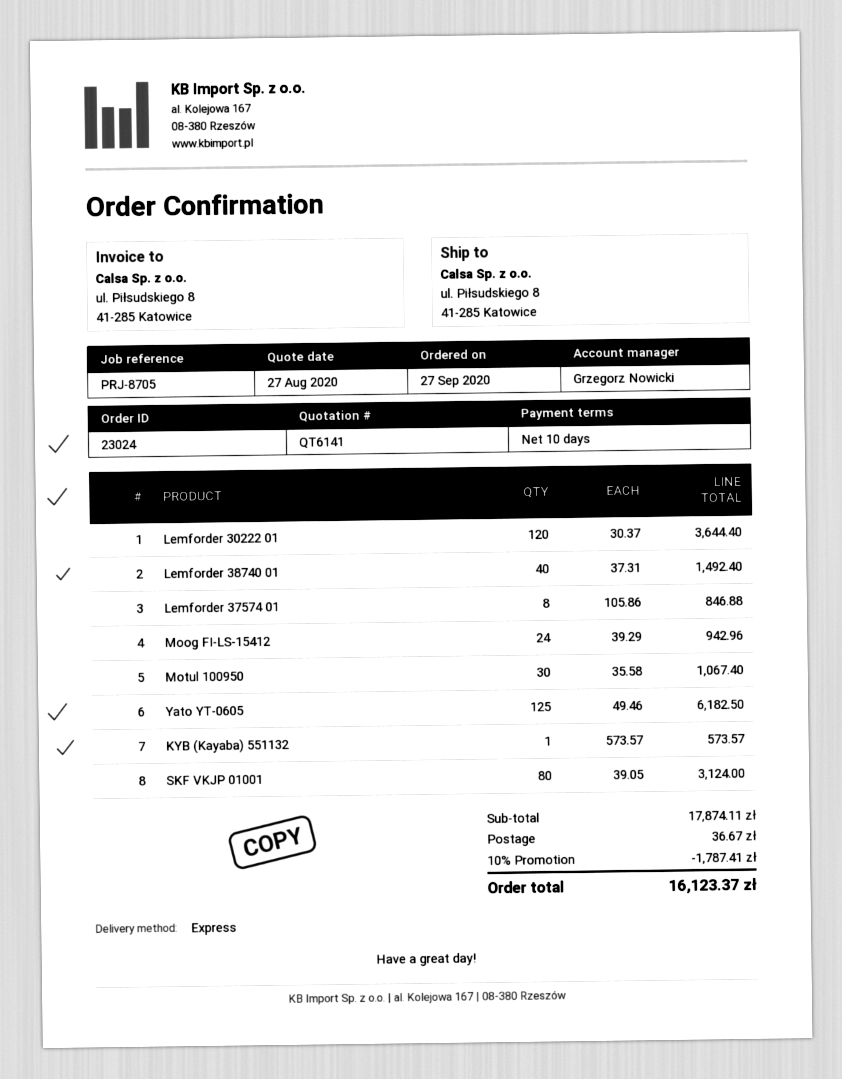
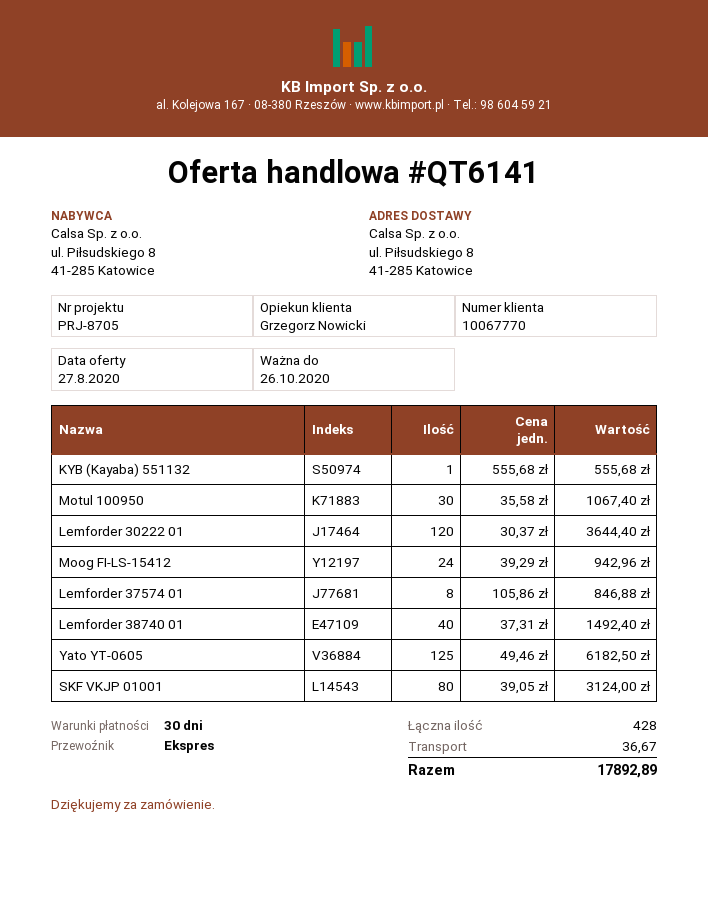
payment terms: 10 days -> 30 days
KYB (Kayaba) 551132: 1 x 573.57 = 573.57 -> 1 x 555.68 = 555.68
discount: 10% = 1787.41 -> none
total: 16123.37 -> 17892.89

